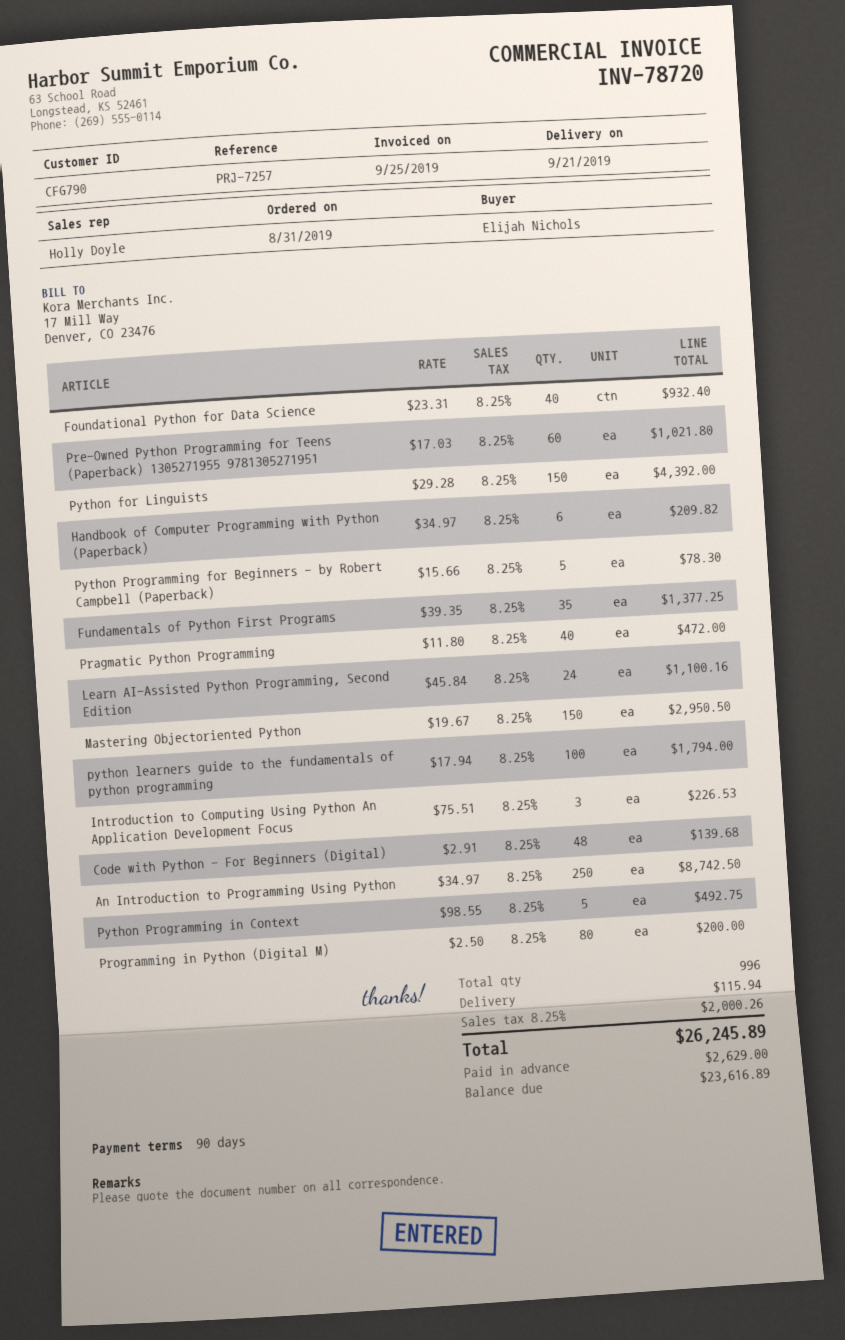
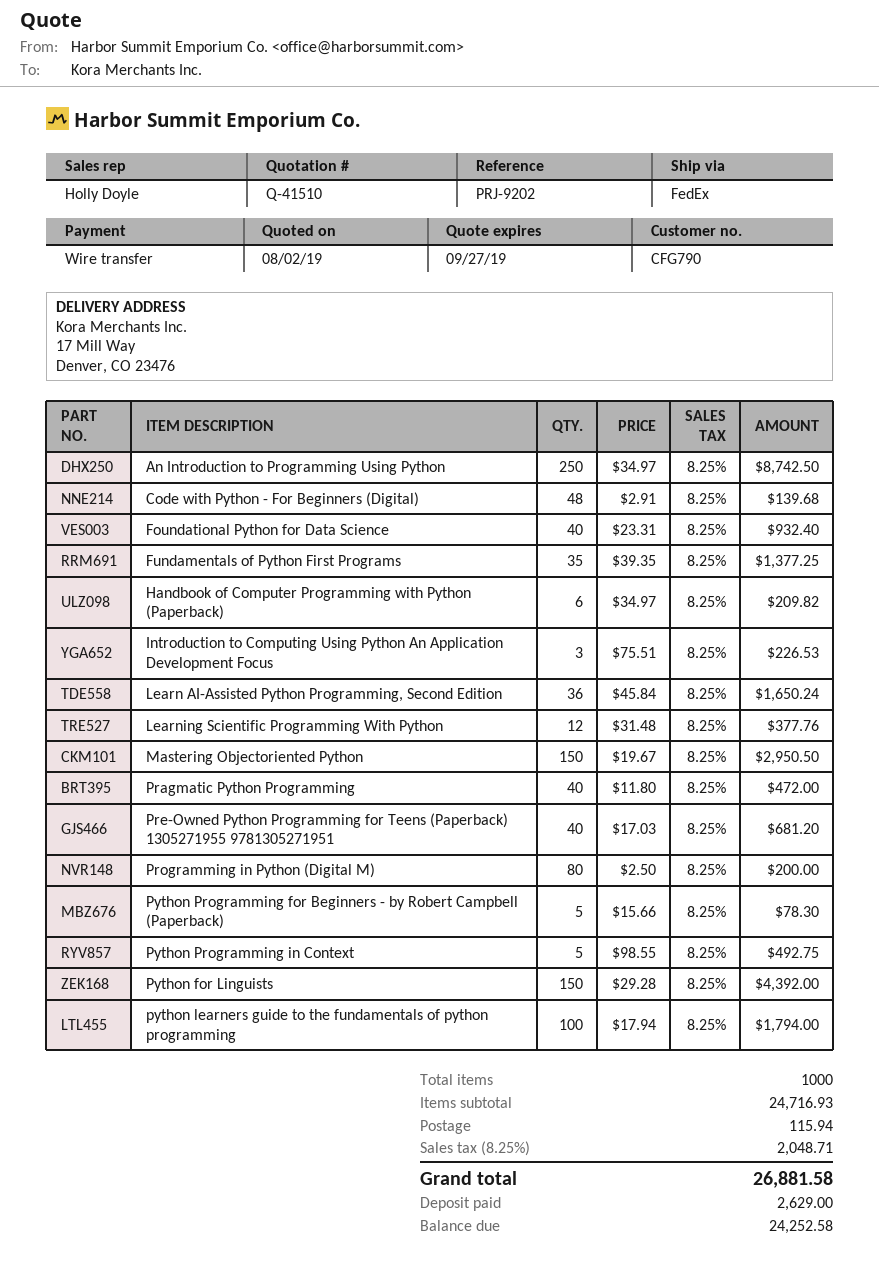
reference: PRJ-7257 -> PRJ-9202
Pre-Owned Python Programming for Teens (Paperback) 1305271955 9781305271951: 60 x 17.03 = 1021.80 -> 40 x 17.03 = 681.20
Learn AI-Assisted Python Programming, Second Edition: 24 x 45.84 = 1100.16 -> 36 x 45.84 = 1650.24
Learning Scientific Programming With Python: none -> 12 x 31.48 = 377.76
total quantity: 996 -> 1000
tax: 8.25% = 2000.26 -> 8.25% = 2048.71
total: 26245.89 -> 26881.58
balance: 23616.89 -> 24252.58

